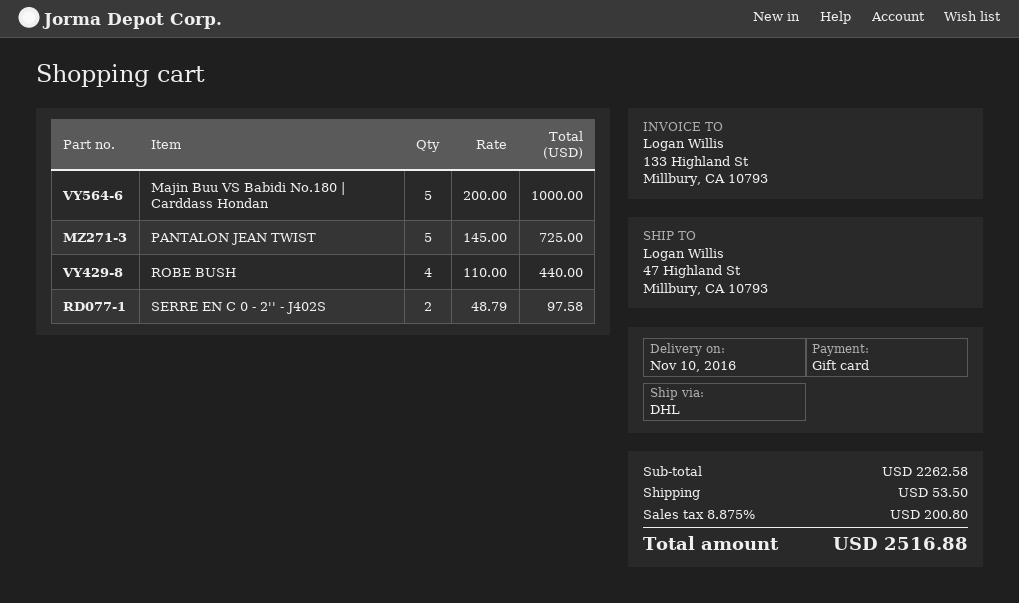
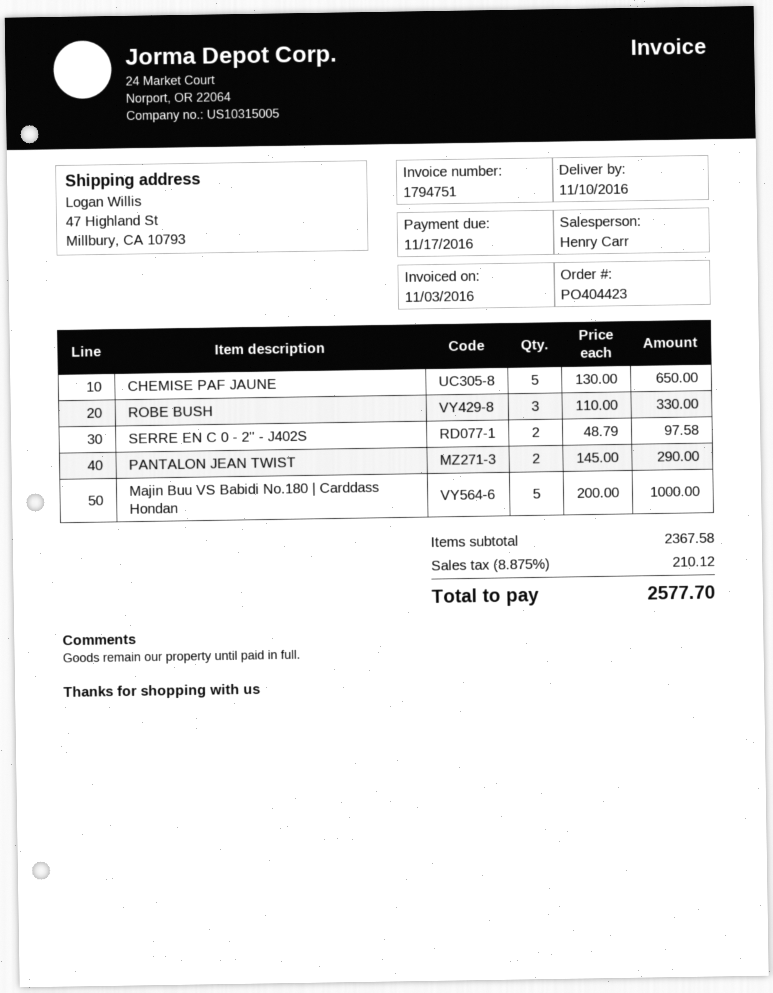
PANTALON JEAN TWIST: 5 x 145.00 = 725.00 -> 2 x 145.00 = 290.00
ROBE BUSH: 4 x 110.00 = 440.00 -> 3 x 110.00 = 330.00
CHEMISE PAF JAUNE: none -> 5 x 130.00 = 650.00
subtotal: 2262.58 -> 2367.58
shipping: 53.50 -> none
tax: 8.875% = 200.80 -> 8.875% = 210.12
total: 2516.88 -> 2577.70

